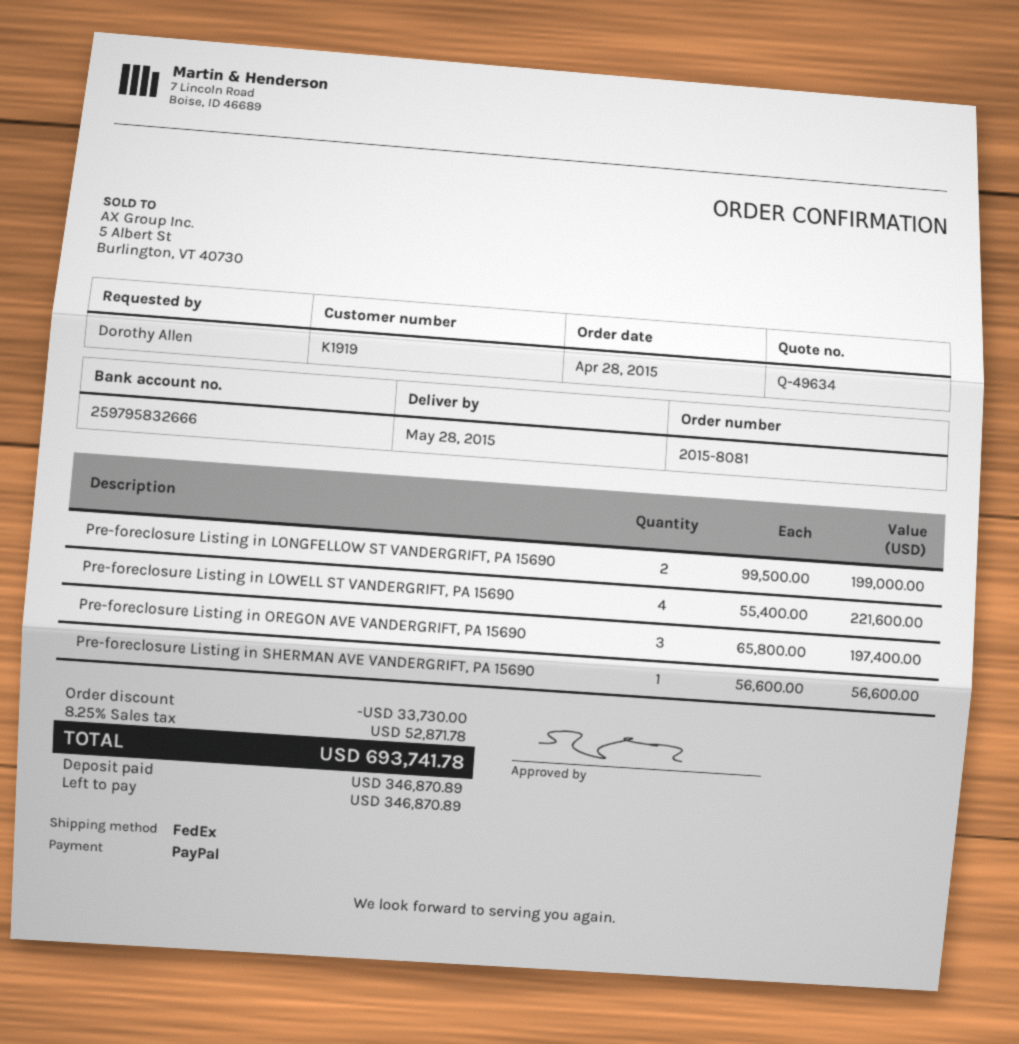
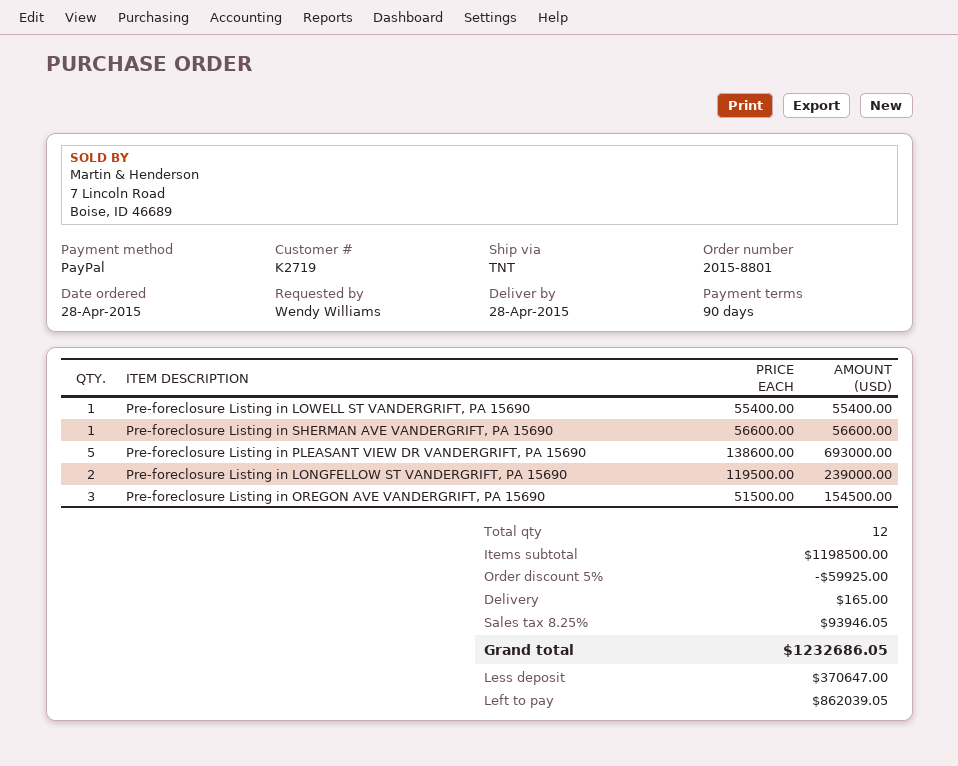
order number: 2015-8081 -> 2015-8801
delivery date: 2015-05-28 -> 2015-04-28
customer number: K1919 -> K2719
ordered by: Dorothy Allen -> Wendy Williams
shipping method: FedEx -> TNT
Pre-foreclosure Listing in LONGFELLOW ST VANDERGRIFT, PA 15690: 2 x 99500.00 = 199000.00 -> 2 x 119500.00 = 239000.00
Pre-foreclosure Listing in LOWELL ST VANDERGRIFT, PA 15690: 4 x 55400.00 = 221600.00 -> 1 x 55400.00 = 55400.00
Pre-foreclosure Listing in OREGON AVE VANDERGRIFT, PA 15690: 3 x 65800.00 = 197400.00 -> 3 x 51500.00 = 154500.00
Pre-foreclosure Listing in PLEASANT VIEW DR VANDERGRIFT, PA 15690: none -> 5 x 138600.00 = 693000.00
discount: 33730.00 -> 59925.00
shipping: none -> 165.00
tax: 8.25% = 52871.78 -> 8.25% = 93946.05
total: 693741.78 -> 1232686.05
deposit: 346870.89 -> 370647.00
balance: 346870.89 -> 862039.05

